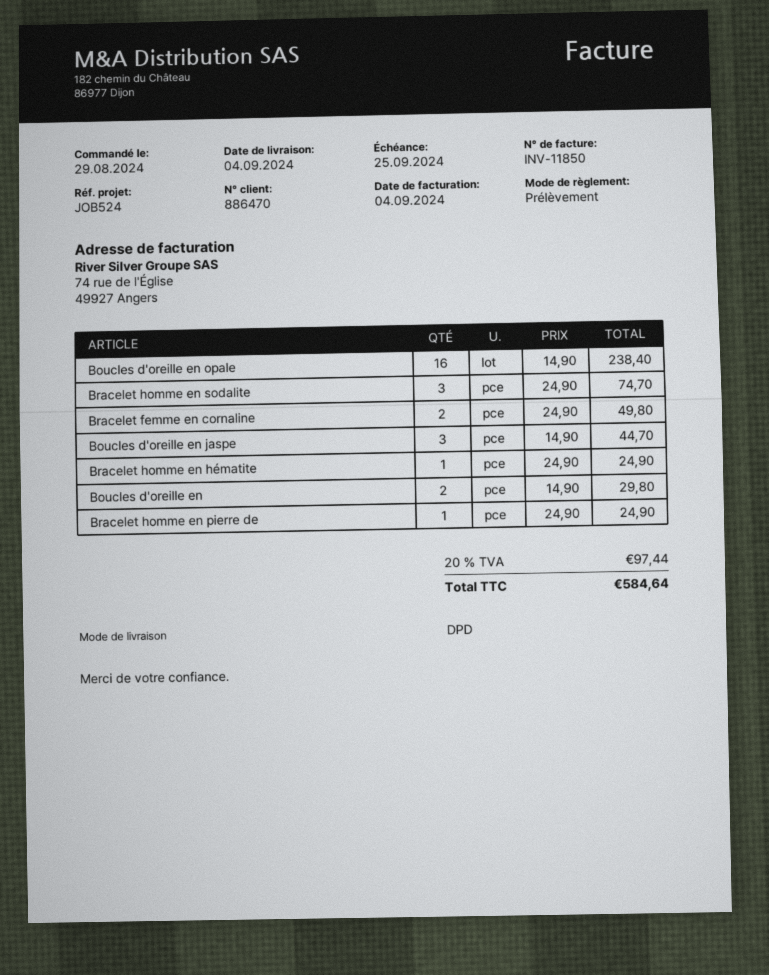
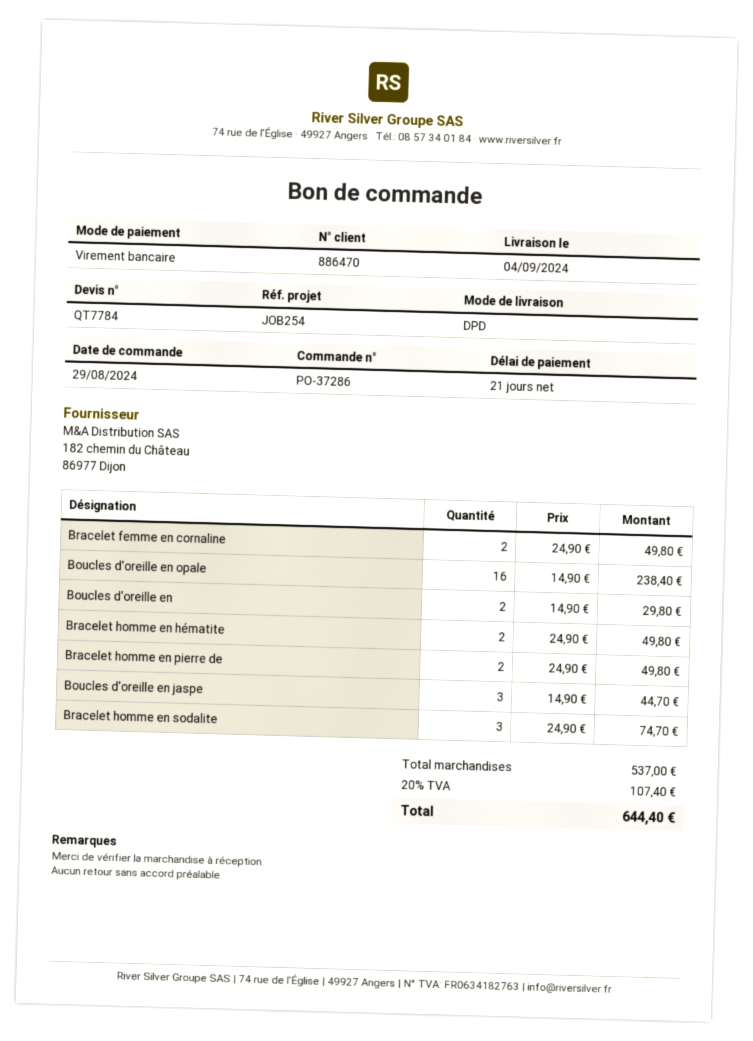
reference: JOB524 -> JOB254
payment method: direct debit -> bank transfer
Bracelet homme en hématite: 1 x 24.90 = 24.90 -> 2 x 24.90 = 49.80
Bracelet homme en pierre de: 1 x 24.90 = 24.90 -> 2 x 24.90 = 49.80
tax: 20% = 97.44 -> 20% = 107.40
total: 584.64 -> 644.40

